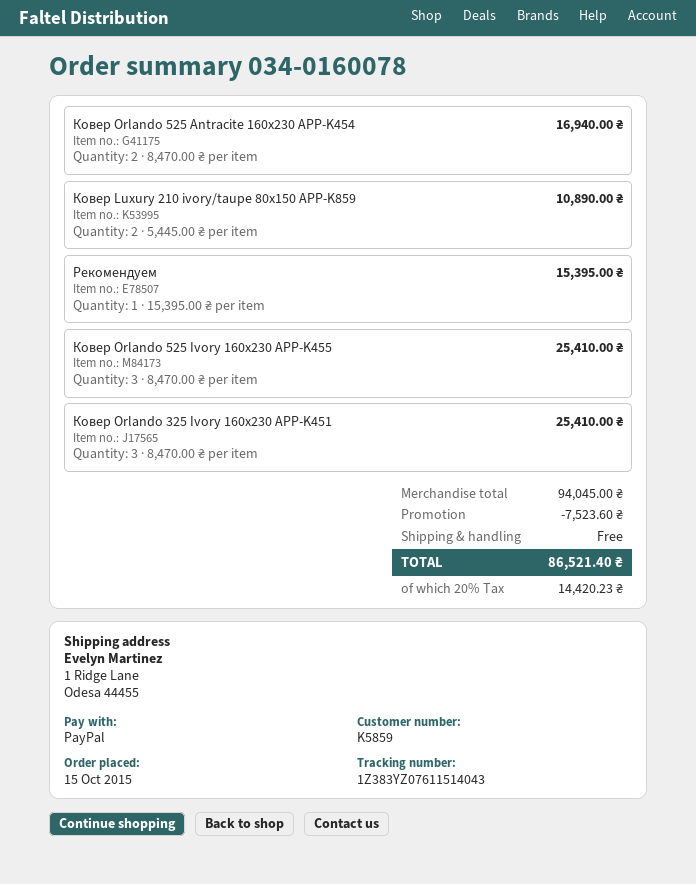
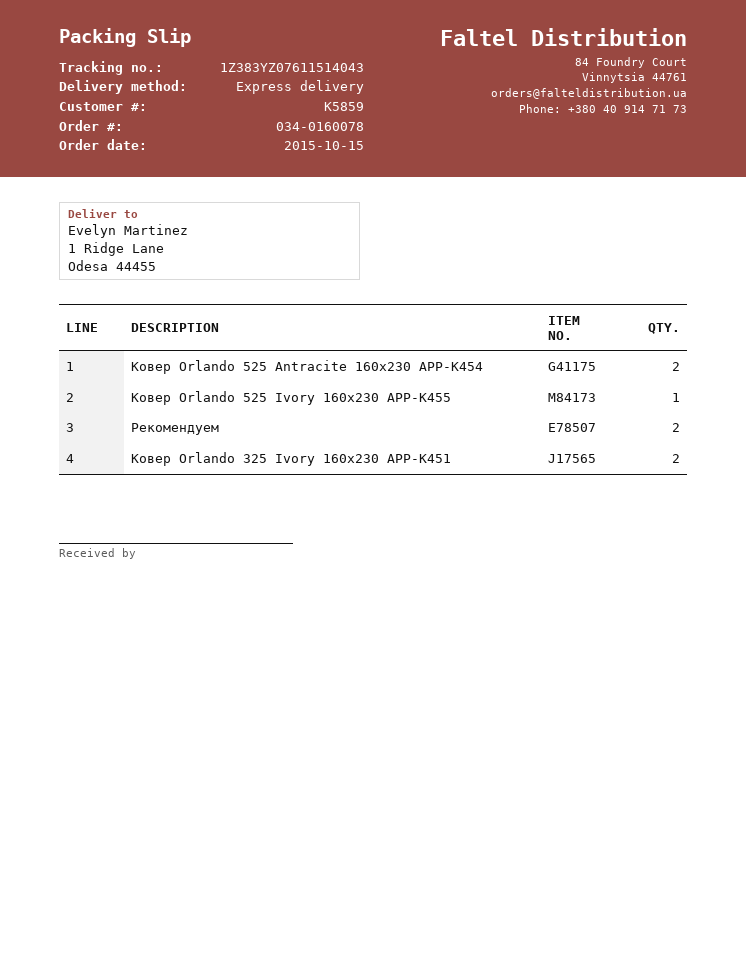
Ковер Luxury 210 ivory/taupe 80x150 APP-K859: 2 -> none
Рекомендуем: 1 -> 2
Ковер Orlando 525 Ivory 160х230 APP-K455: 3 -> 1
Ковер Orlando 325 Ivory 160х230 APP-K451: 3 -> 2

